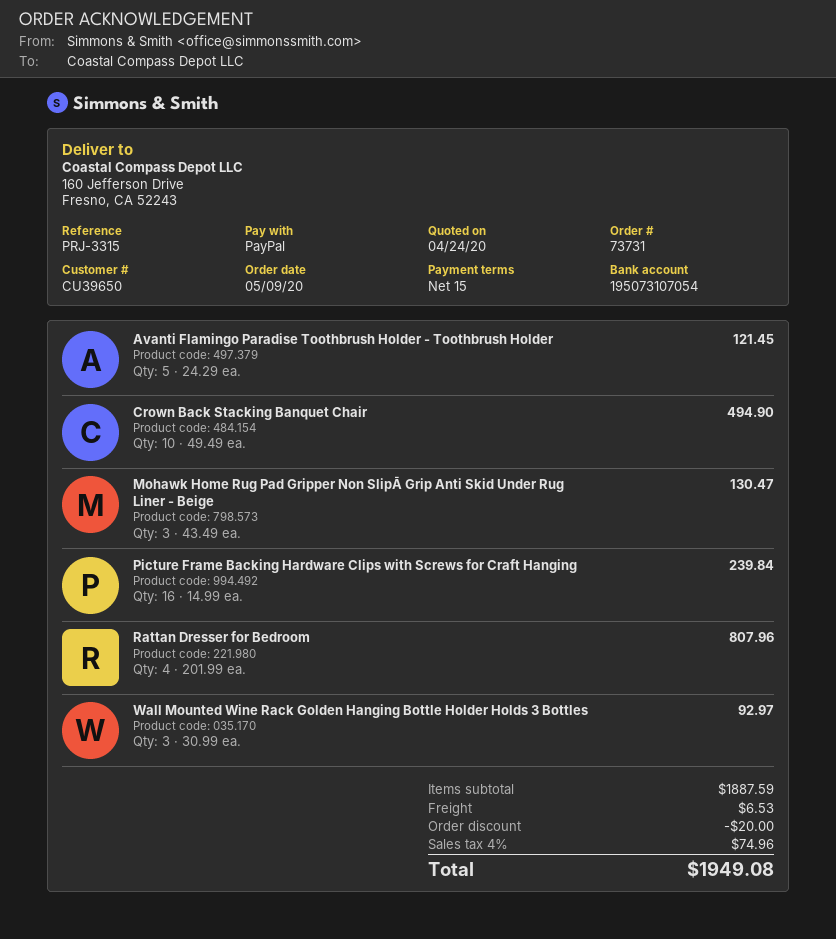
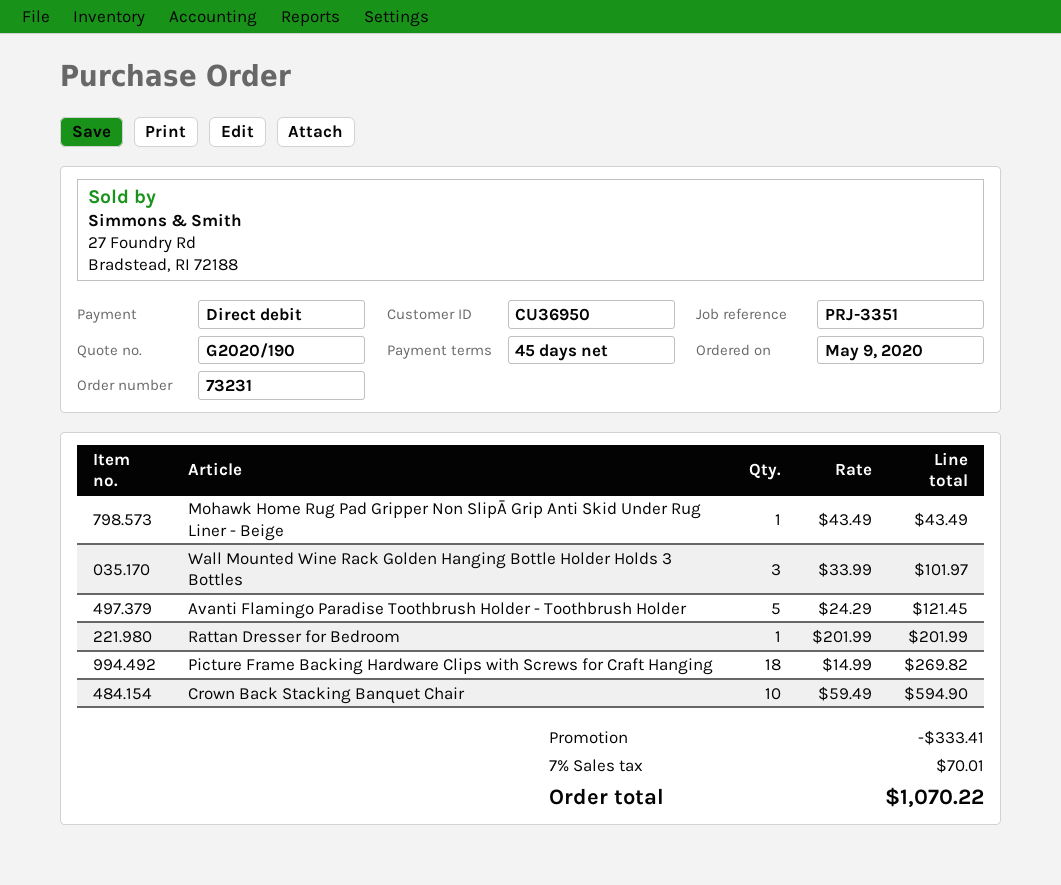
order number: 73731 -> 73231
payment terms: 15 days -> 45 days
customer number: CU39650 -> CU36950
reference: PRJ-3315 -> PRJ-3351
payment method: PayPal -> direct debit
Crown Back Stacking Banquet Chair: 10 x 49.49 = 494.90 -> 10 x 59.49 = 594.90
Mohawk Home Rug Pad Gripper Non SlipĀ Grip Anti Skid Under Rug Liner - Beige: 3 x 43.49 = 130.47 -> 1 x 43.49 = 43.49
Picture Frame Backing Hardware Clips with Screws for Craft Hanging: 16 x 14.99 = 239.84 -> 18 x 14.99 = 269.82
Rattan Dresser for Bedroom: 4 x 201.99 = 807.96 -> 1 x 201.99 = 201.99
Wall Mounted Wine Rack Golden Hanging Bottle Holder Holds 3 Bottles: 3 x 30.99 = 92.97 -> 3 x 33.99 = 101.97
discount: 20.00 -> 333.41
shipping: 6.53 -> none
tax: 4% = 74.96 -> 7% = 70.01
total: 1949.08 -> 1070.22

